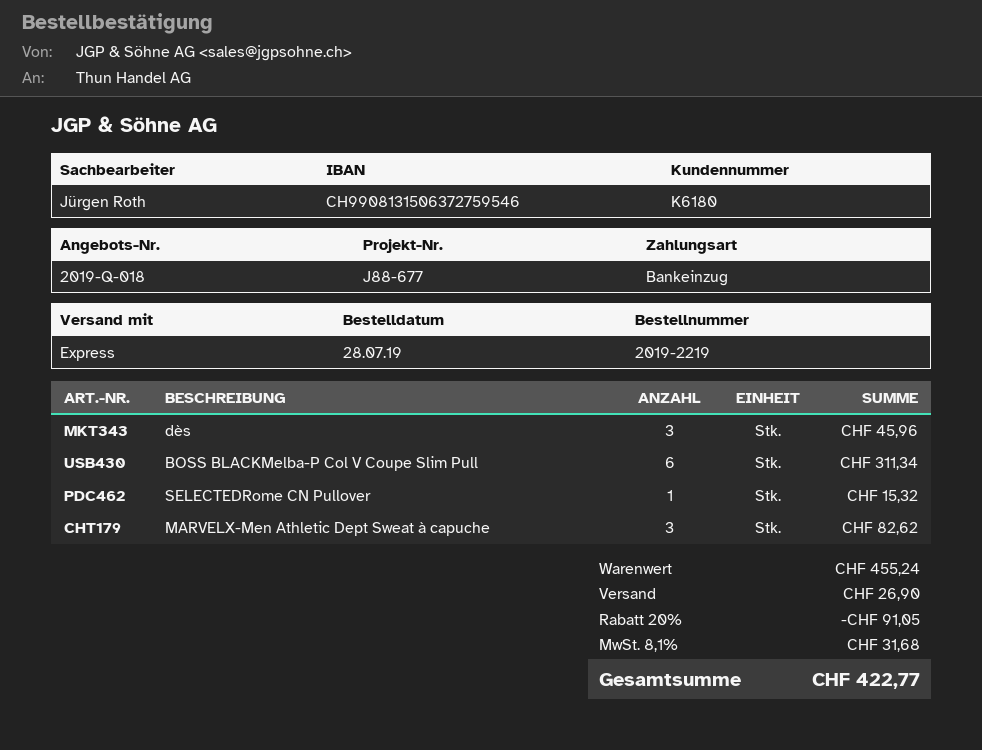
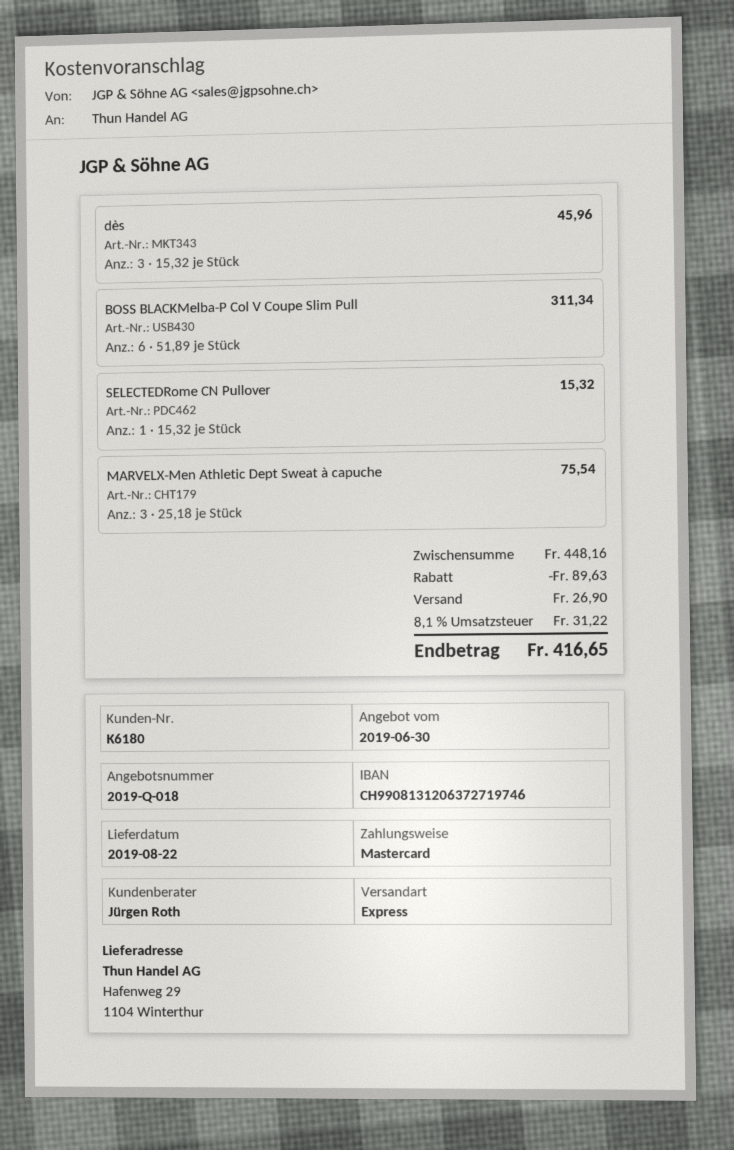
payment method: direct debit -> Mastercard
bank account: CH9908131506372759546 -> CH9908131206372719746
MARVELX-Men Athletic Dept Sweat à capuche: 3 for 82.62 -> 3 for 75.54
subtotal: 455.24 -> 448.16
discount: 91.05 -> 89.63
tax: 8.1% = 31.68 -> 8.1% = 31.22
total: 422.77 -> 416.65

